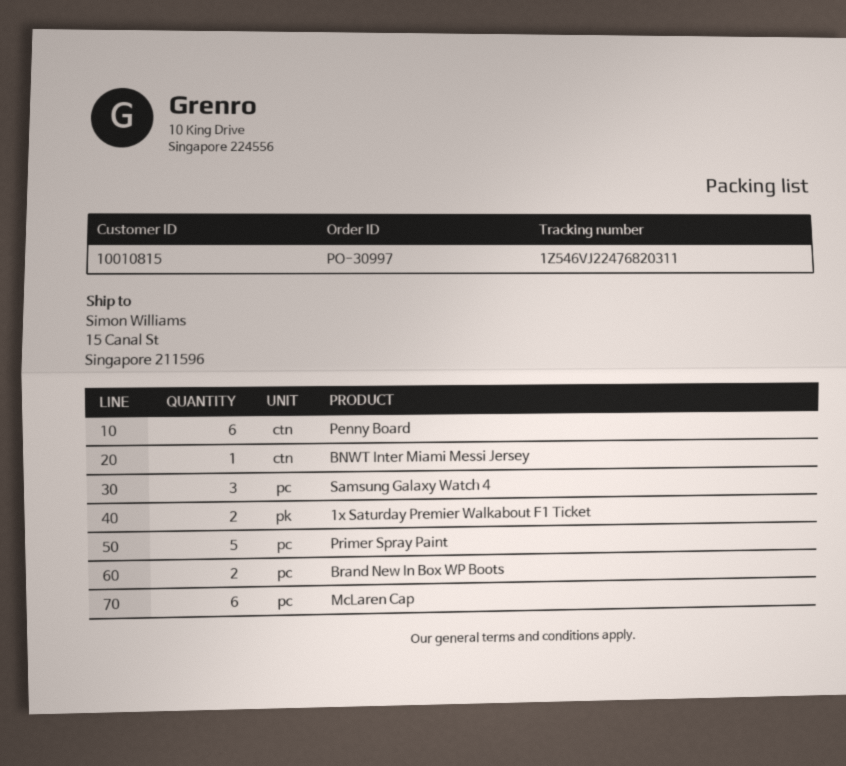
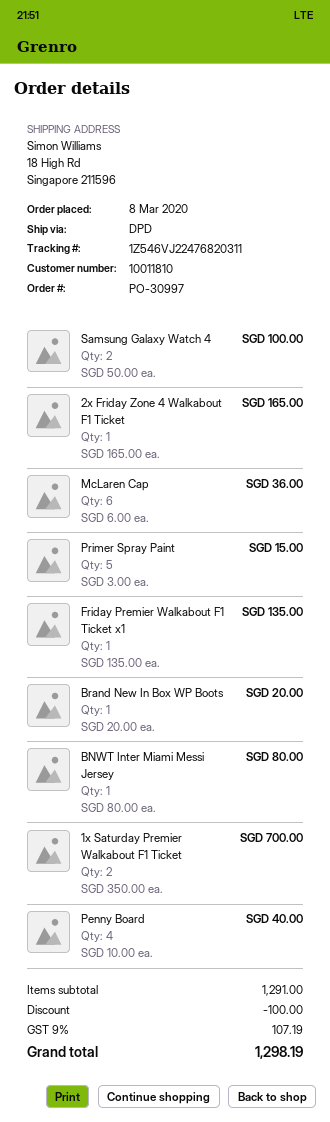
customer number: 10010815 -> 10011810
ship to: 15 Canal St, Singapore 211596 -> 18 High Rd, Singapore 211596
Penny Board: 6 -> 4
Samsung Galaxy Watch 4: 3 -> 2
Brand New In Box WP Boots: 2 -> 1
2x Friday Zone 4 Walkabout F1 Ticket: none -> 1
Friday Premier Walkabout F1 Ticket x1: none -> 1

